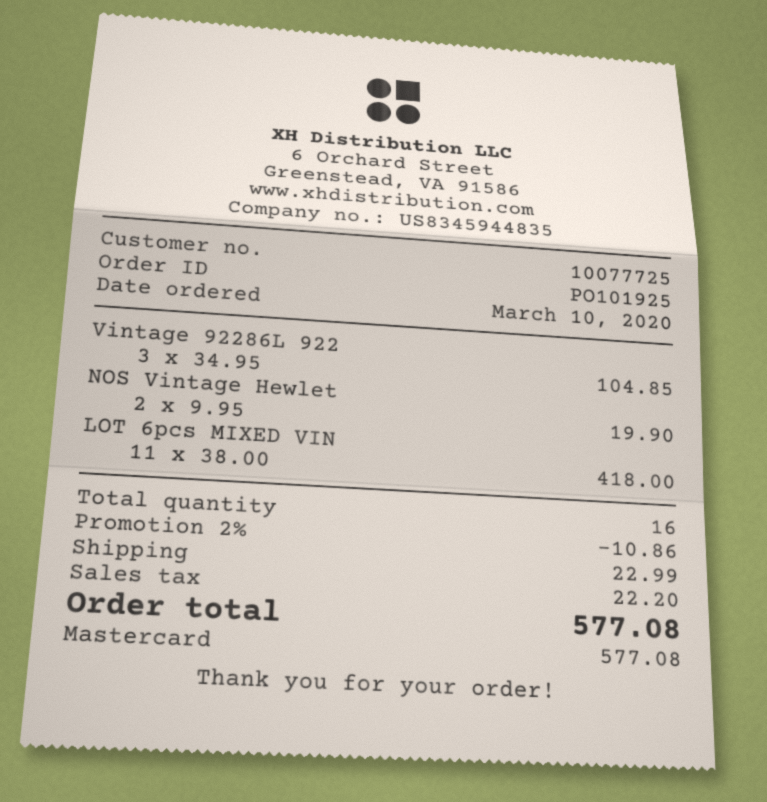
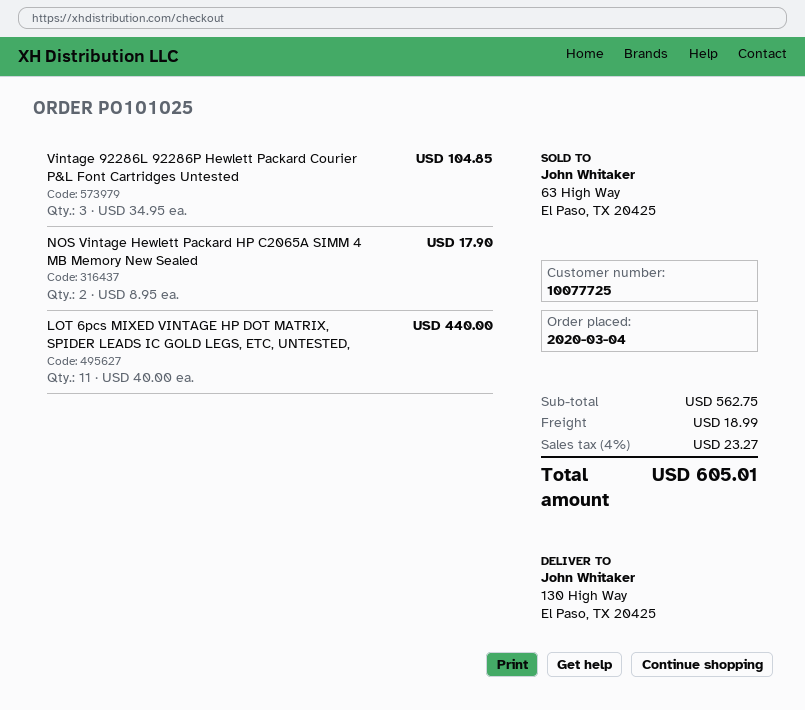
order number: PO101925 -> PO101025
order date: 2020-03-10 -> 2020-03-04
NOS Vintage Hewlet: 2 x 9.95 = 19.90 -> 2 x 8.95 = 17.90
LOT 6pcs MIXED VIN: 11 x 38.00 = 418.00 -> 11 x 40.00 = 440.00
discount: 2% = 10.86 -> none
shipping: 22.99 -> 18.99
tax: 22.20 -> 23.27
total: 577.08 -> 605.01

